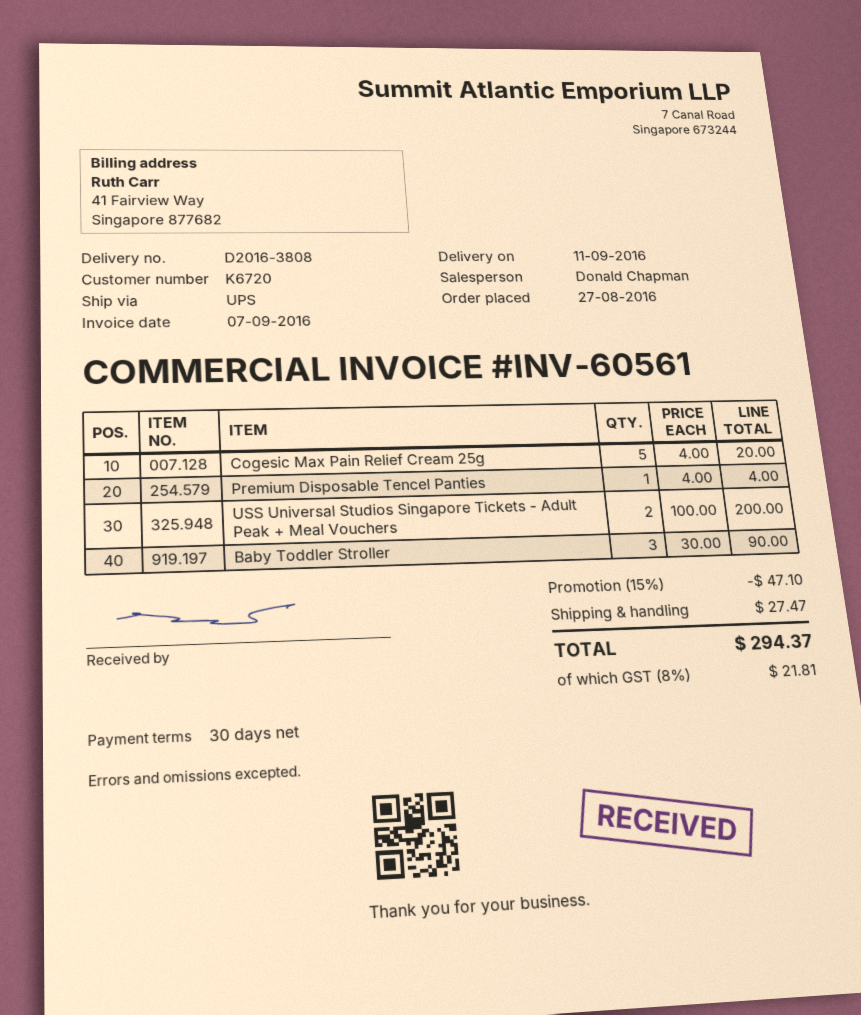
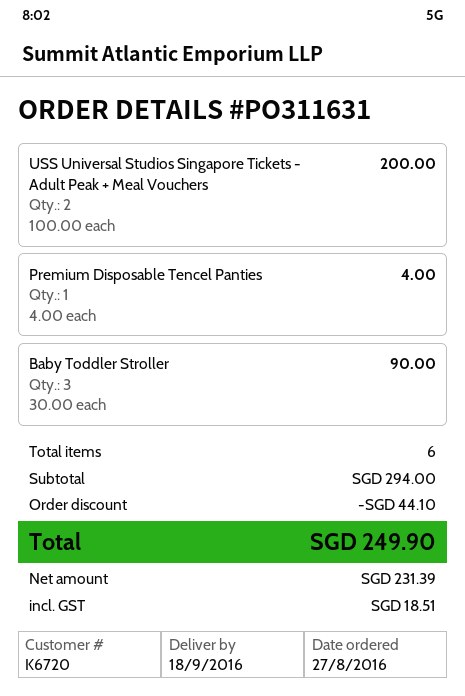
delivery date: 2016-09-11 -> 2016-09-18
Cogesic Max Pain Relief Cream 25g: 5 x 4.00 = 20.00 -> none
discount: 47.10 -> 44.10
shipping: 27.47 -> none
tax: 21.81 -> 18.51
total: 294.37 -> 249.90

